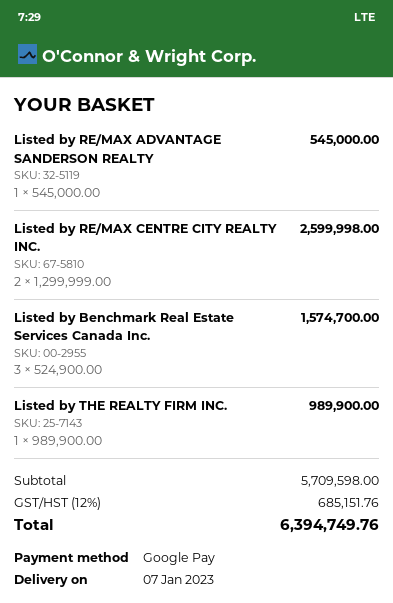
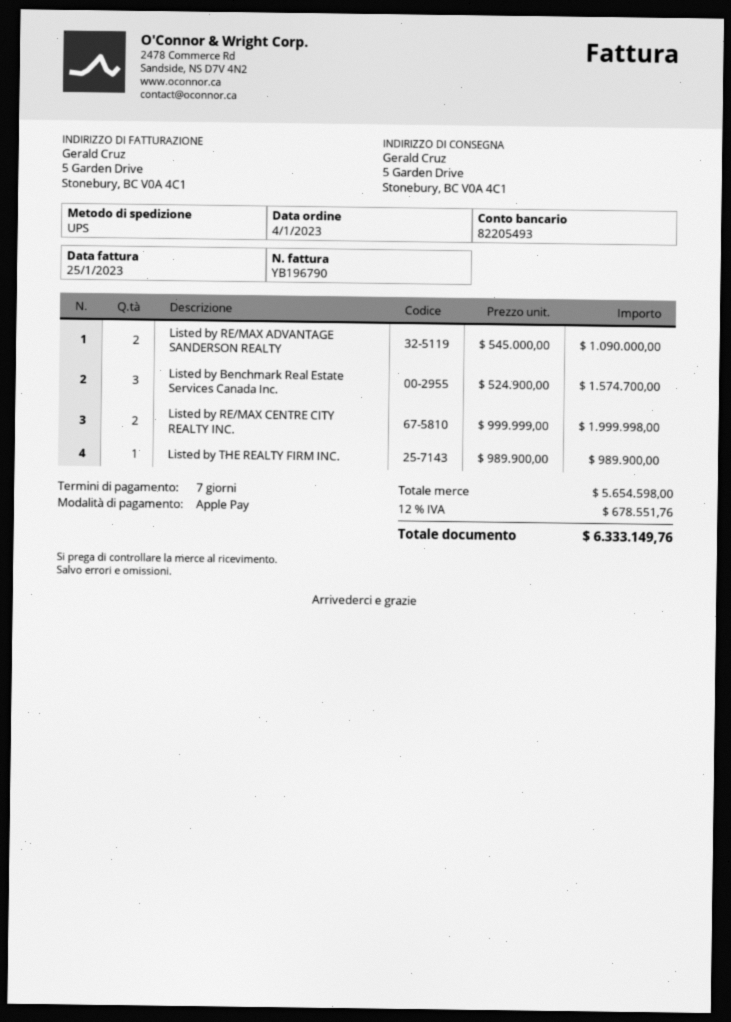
payment method: Google Pay -> Apple Pay
Listed by RE/MAX ADVANTAGE SANDERSON REALTY: 1 x 545000.00 = 545000.00 -> 2 x 545000.00 = 1090000.00
Listed by RE/MAX CENTRE CITY REALTY INC.: 2 x 1299999.00 = 2599998.00 -> 2 x 999999.00 = 1999998.00
subtotal: 5709598.00 -> 5654598.00
tax: 12% = 685151.76 -> 12% = 678551.76
total: 6394749.76 -> 6333149.76

